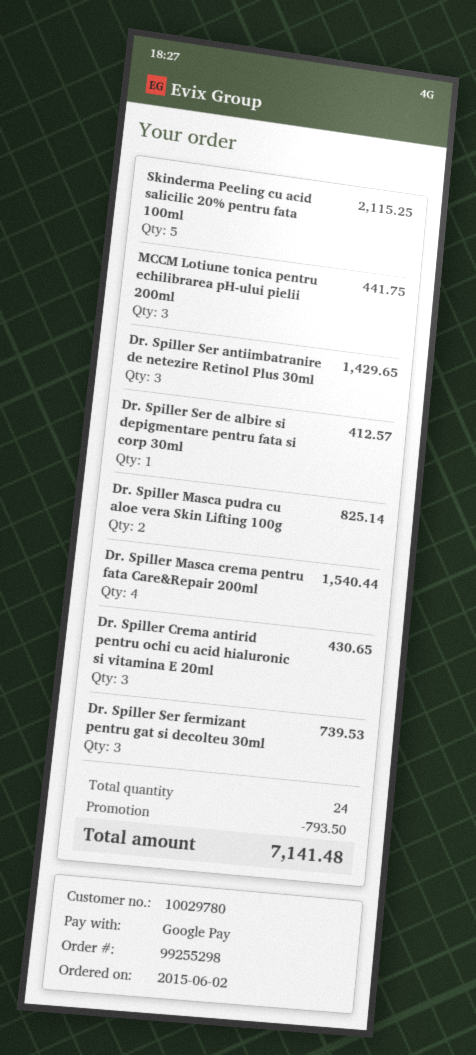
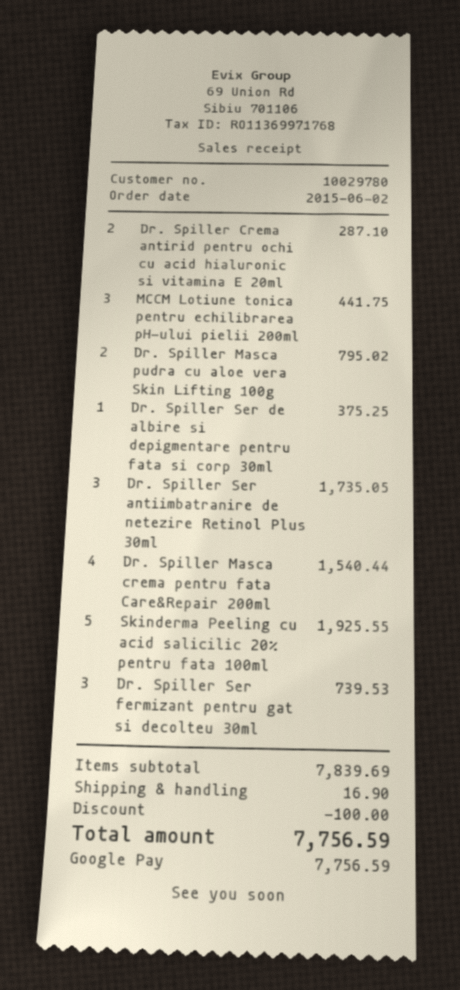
Skinderma Peeling cu acid salicilic 20% pentru fata 100ml: 5 for 2115.25 -> 5 for 1925.55
Dr. Spiller Ser antiimbatranire de netezire Retinol Plus 30ml: 3 for 1429.65 -> 3 for 1735.05
Dr. Spiller Ser de albire si depigmentare pentru fata si corp 30ml: 1 for 412.57 -> 1 for 375.25
Dr. Spiller Masca pudra cu aloe vera Skin Lifting 100g: 2 for 825.14 -> 2 for 795.02
Dr. Spiller Crema antirid pentru ochi cu acid hialuronic si vitamina E 20ml: 3 for 430.65 -> 2 for 287.10
discount: 793.50 -> 100.00
shipping: none -> 16.90
total: 7141.48 -> 7756.59

